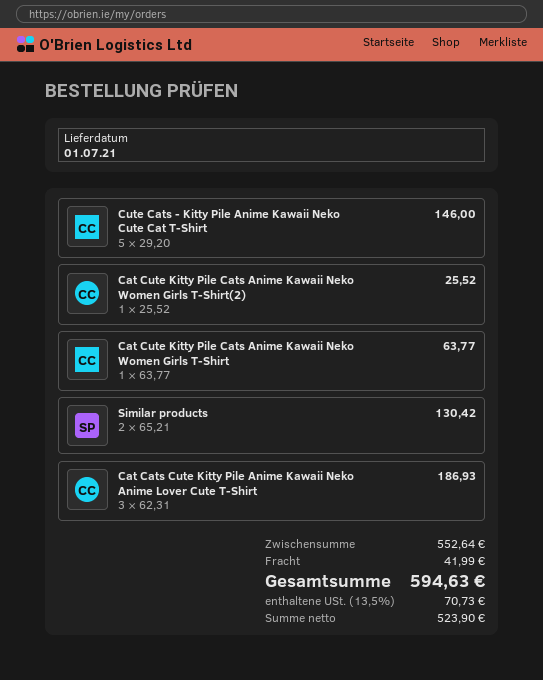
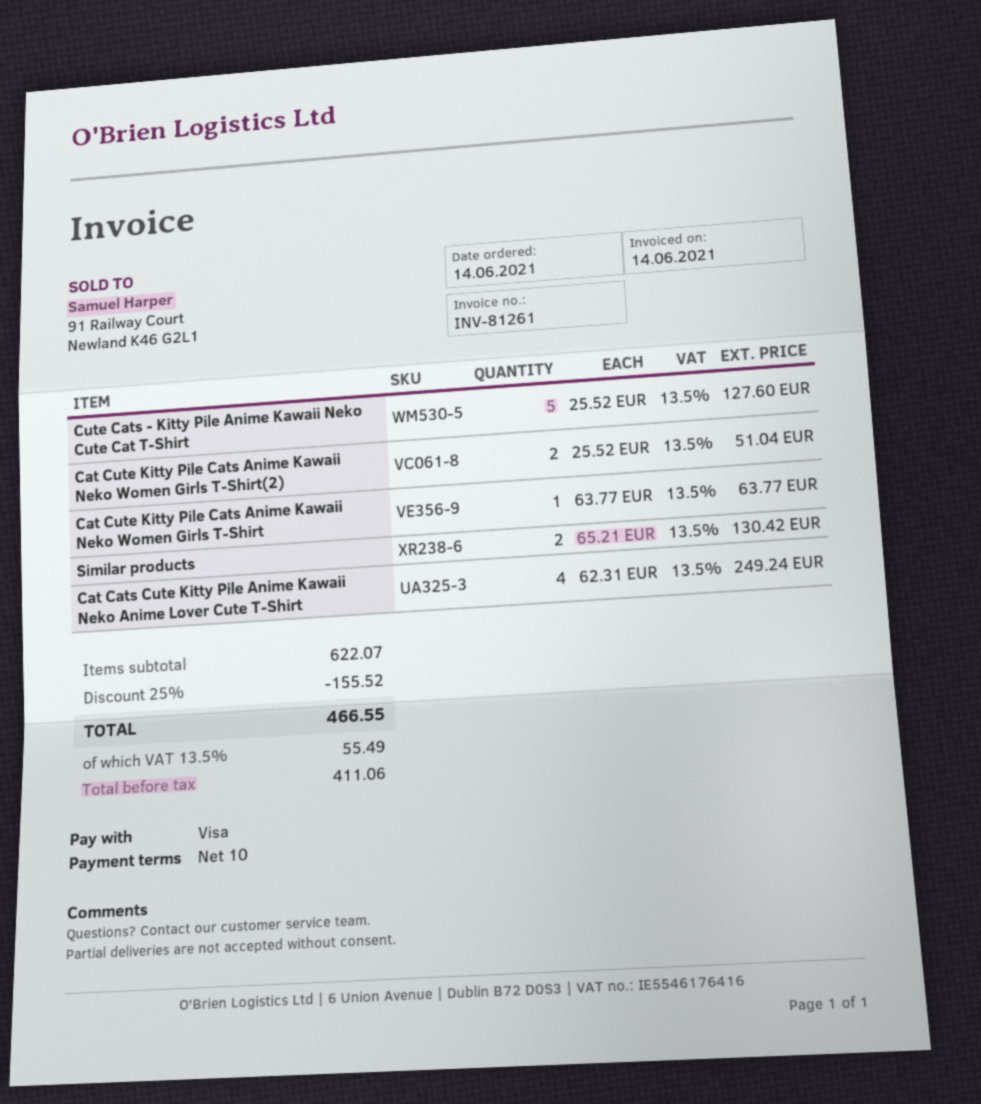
Cute Cats - Kitty Pile Anime Kawaii Neko Cute Cat T-Shirt: 5 x 29.20 = 146.00 -> 5 x 25.52 = 127.60
Cat Cute Kitty Pile Cats Anime Kawaii Neko Women Girls T-Shirt(2): 1 x 25.52 = 25.52 -> 2 x 25.52 = 51.04
Cat Cats Cute Kitty Pile Anime Kawaii Neko Anime Lover Cute T-Shirt: 3 x 62.31 = 186.93 -> 4 x 62.31 = 249.24
subtotal: 552.64 -> 622.07
discount: none -> 25% = 155.52
shipping: 41.99 -> none
net: 523.90 -> 411.06
tax: 13.5% = 70.73 -> 13.5% = 55.49
total: 594.63 -> 466.55

